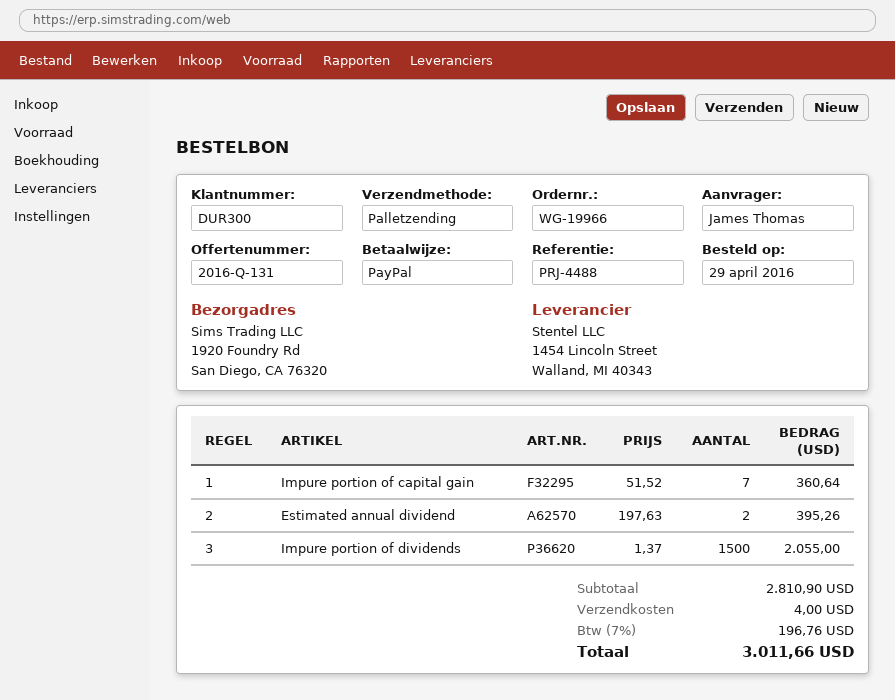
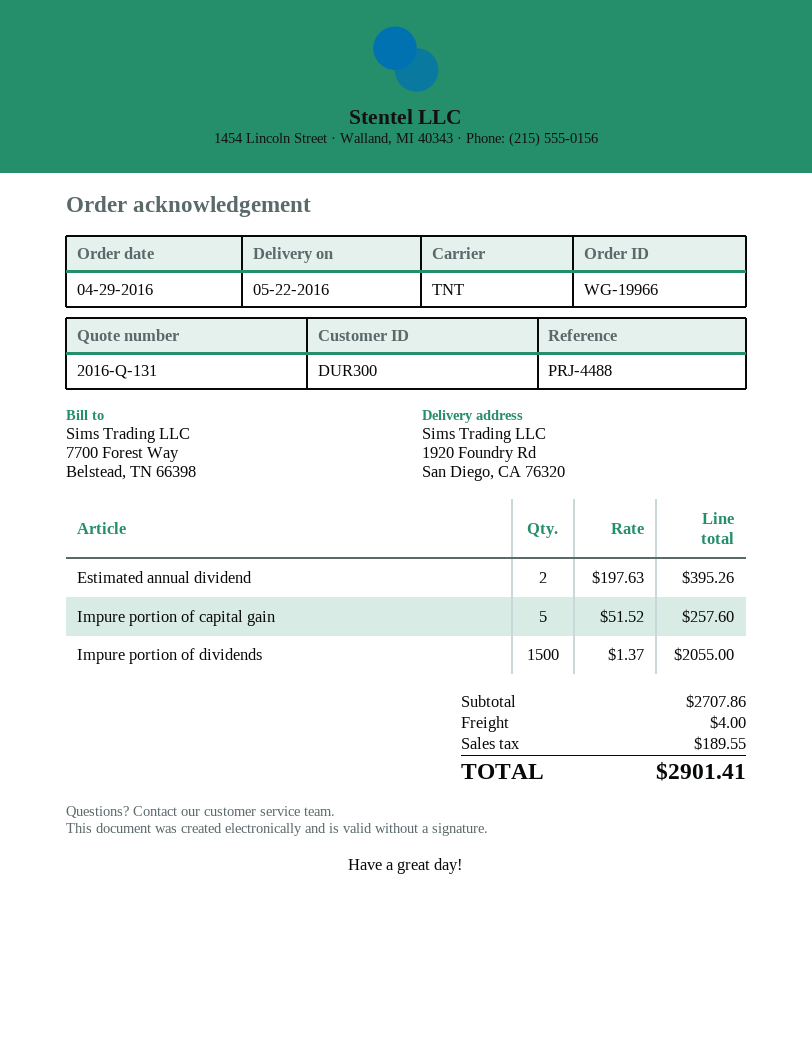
shipping method: pallet freight -> TNT
Impure portion of capital gain: 7 x 51.52 = 360.64 -> 5 x 51.52 = 257.60
subtotal: 2810.90 -> 2707.86
tax: 196.76 -> 189.55
total: 3011.66 -> 2901.41

